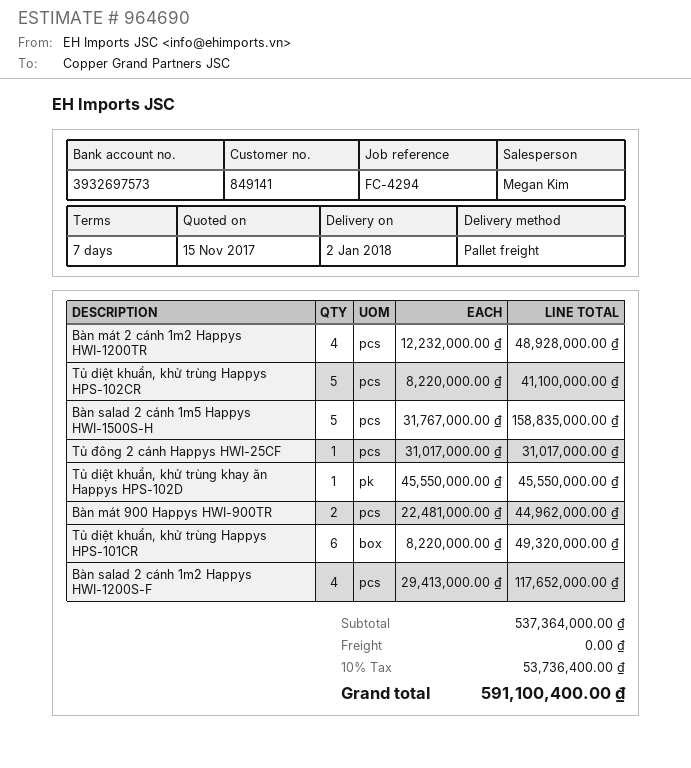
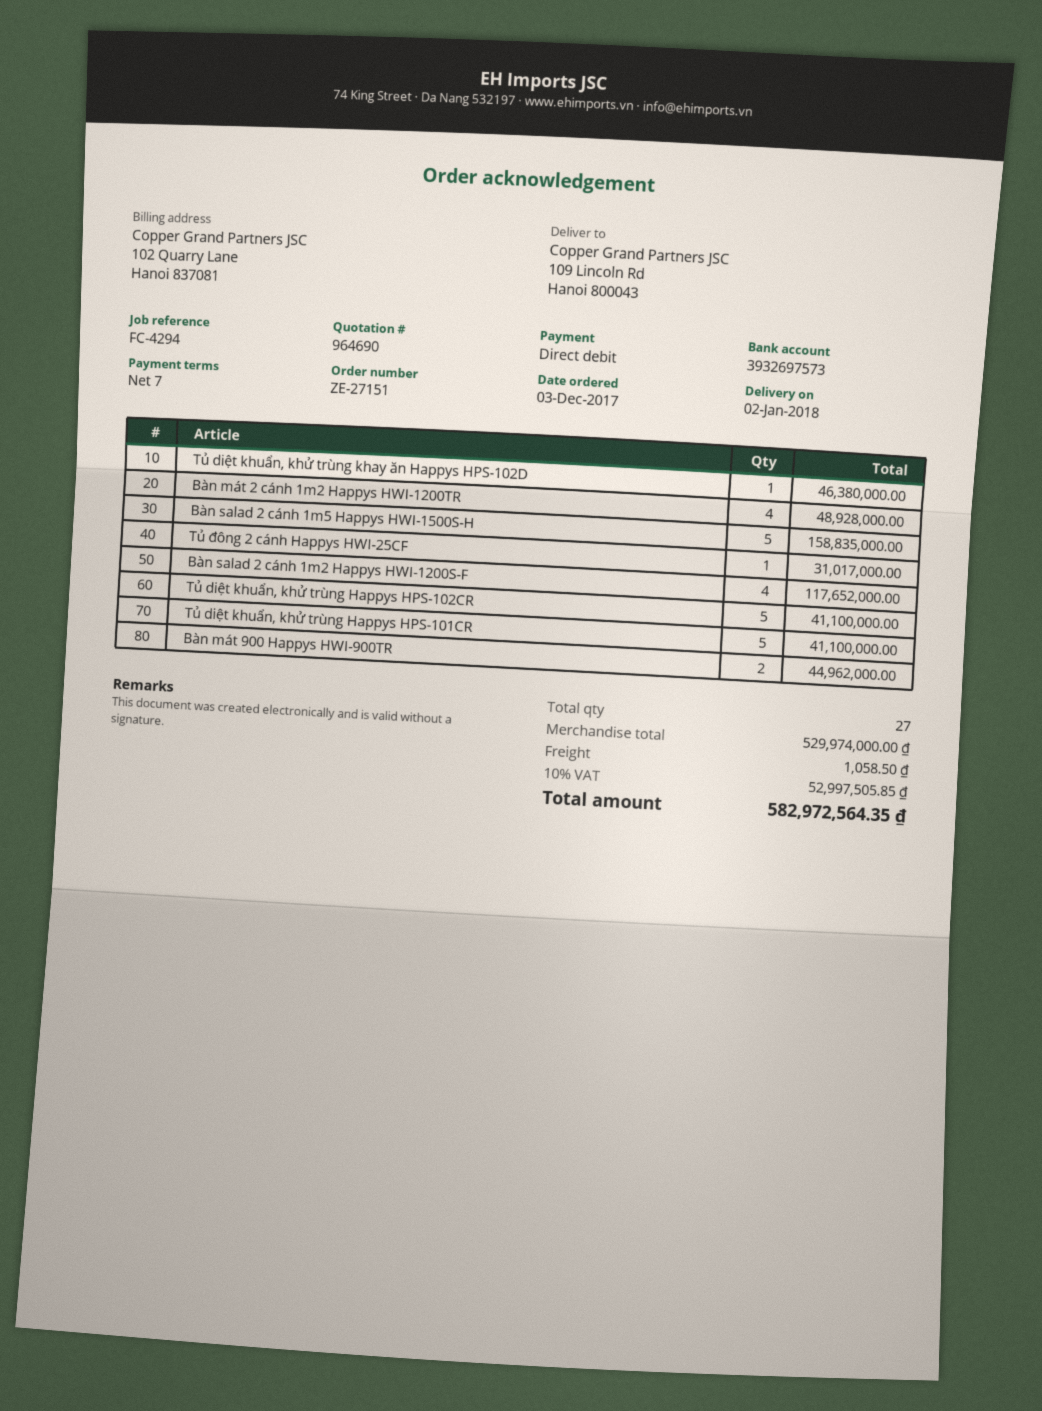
Tủ diệt khuẩn, khử trùng khay ăn Happys HPS-102D: 1 for 45550000.00 -> 1 for 46380000.00
Tủ diệt khuẩn, khử trùng Happys HPS-101CR: 6 for 49320000.00 -> 5 for 41100000.00
subtotal: 537364000.00 -> 529974000.00
shipping: 0.00 -> 1058.50
tax: 10% = 53736400.00 -> 10% = 52997505.85
total: 591100400.00 -> 582972564.35

